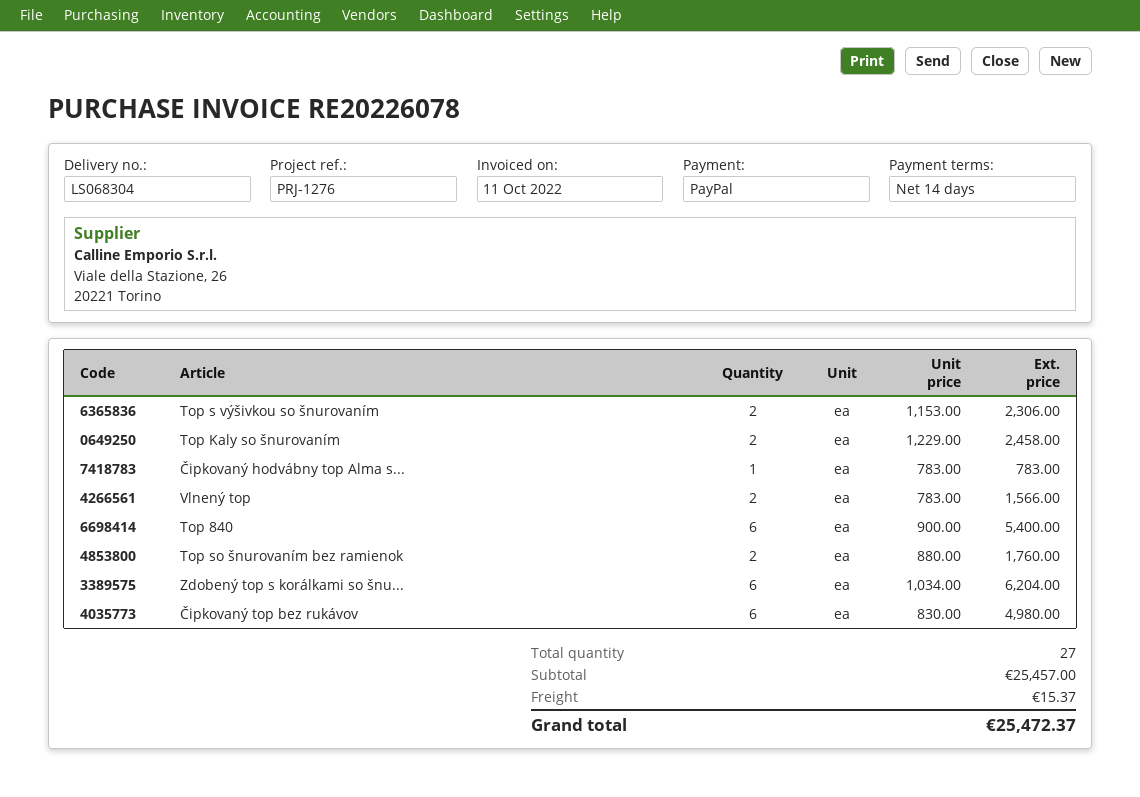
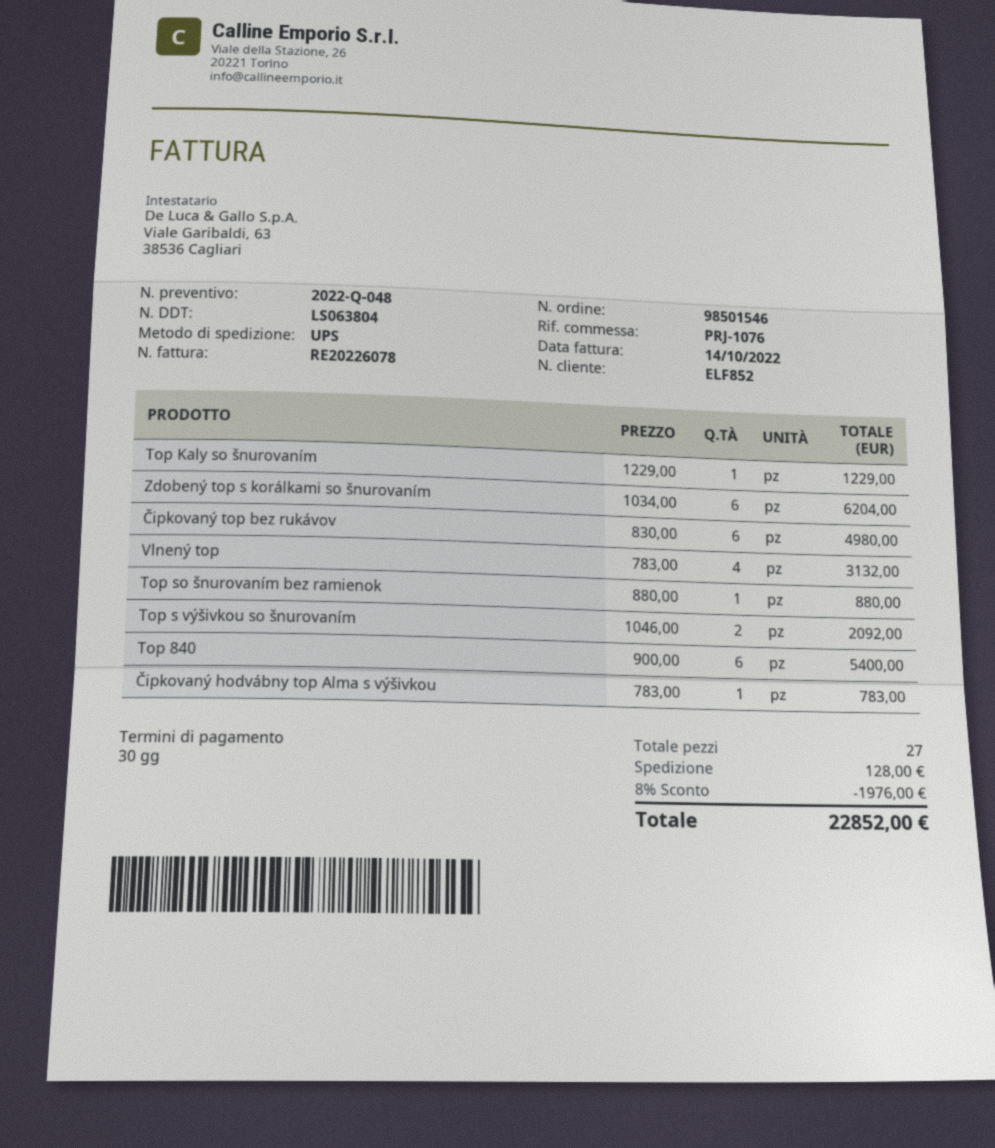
delivery note number: LS068304 -> LS063804
invoice date: 2022-10-11 -> 2022-10-14
payment terms: 14 days -> 30 days
reference: PRJ-1276 -> PRJ-1076
Top s výšivkou so šnurovaním: 2 x 1153.00 = 2306.00 -> 2 x 1046.00 = 2092.00
Top Kaly so šnurovaním: 2 x 1229.00 = 2458.00 -> 1 x 1229.00 = 1229.00
Vlnený top: 2 x 783.00 = 1566.00 -> 4 x 783.00 = 3132.00
Top so šnurovaním bez ramienok: 2 x 880.00 = 1760.00 -> 1 x 880.00 = 880.00
discount: none -> 8% = 1976.00
shipping: 15.37 -> 128.00
total: 25472.37 -> 22852.00

